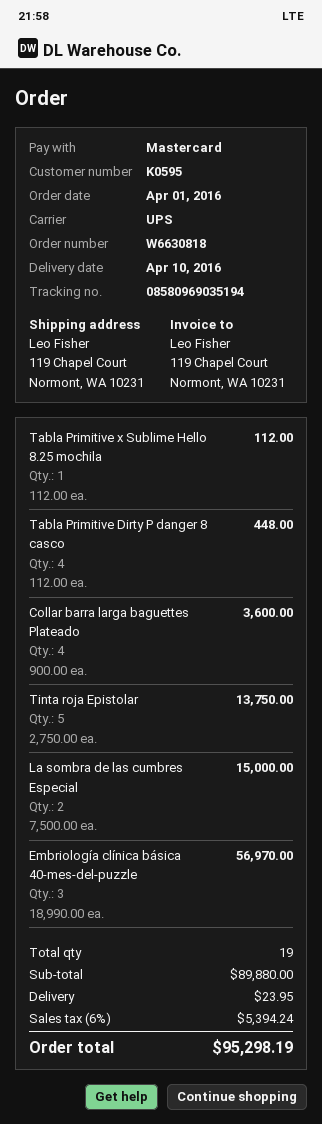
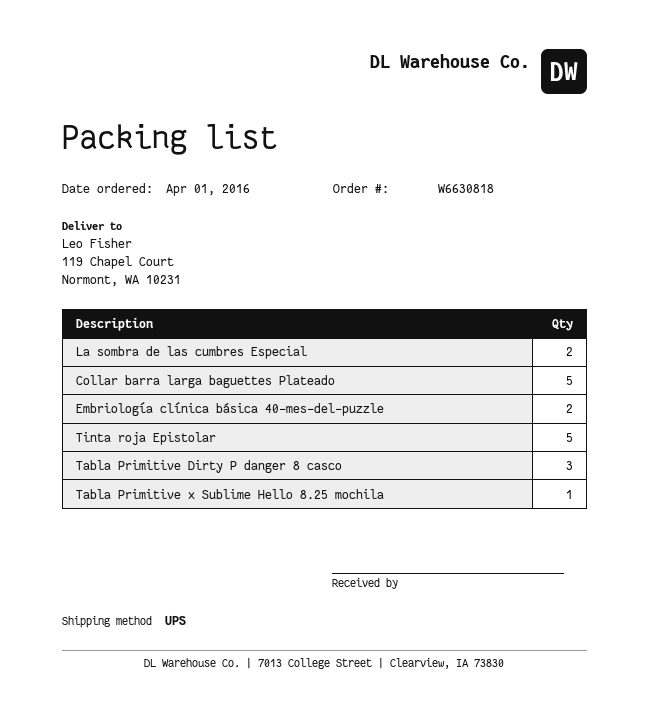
Tabla Primitive Dirty P danger 8 casco: 4 -> 3
Collar barra larga baguettes Plateado: 4 -> 5
Embriología clínica básica 40-mes-del-puzzle: 3 -> 2

